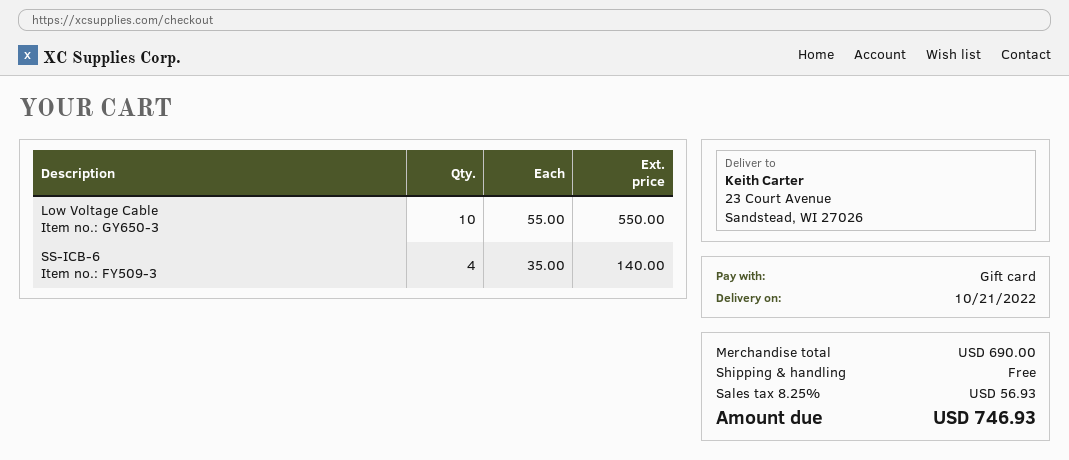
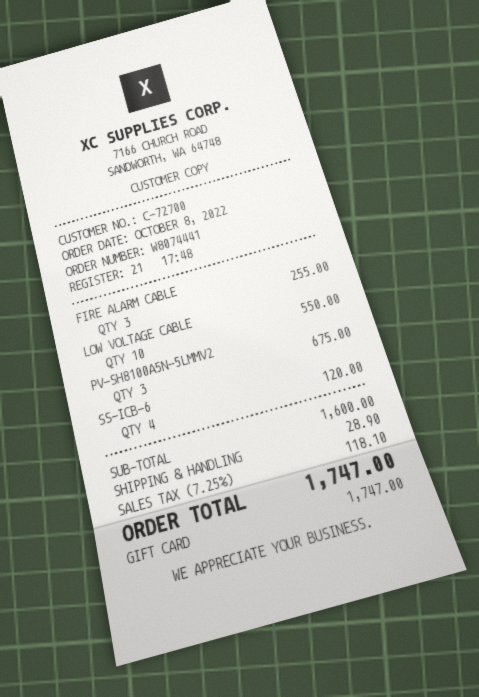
SS-ICB-6: 4 for 140.00 -> 4 for 120.00
FIRE ALARM CABLE: none -> 3 for 255.00
PV-SH8100A5N-5LMMV2: none -> 3 for 675.00
subtotal: 690.00 -> 1600.00
shipping: 0.00 -> 28.90
tax: 8.25% = 56.93 -> 7.25% = 118.10
total: 746.93 -> 1747.00

